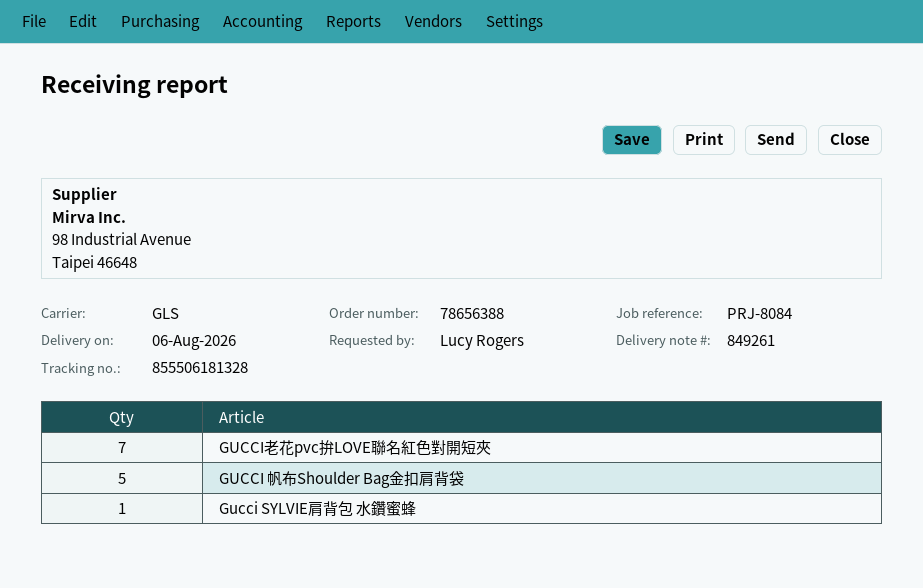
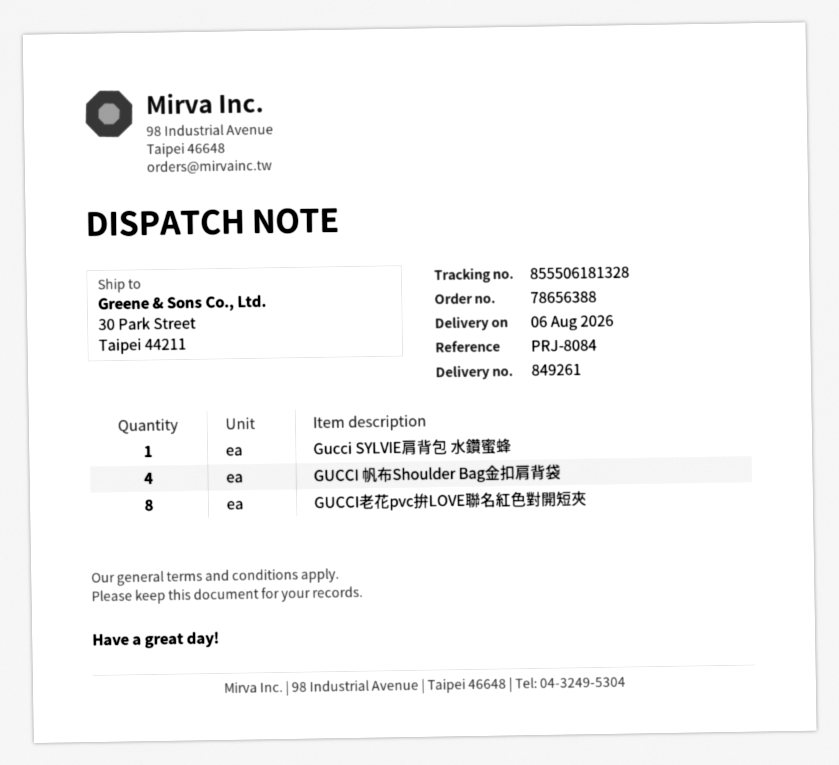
GUCCI老花pvc拚LOVE聯名紅色對開短夾: 7 -> 8
GUCCI 帆布Shoulder Bag金扣肩背袋: 5 -> 4

